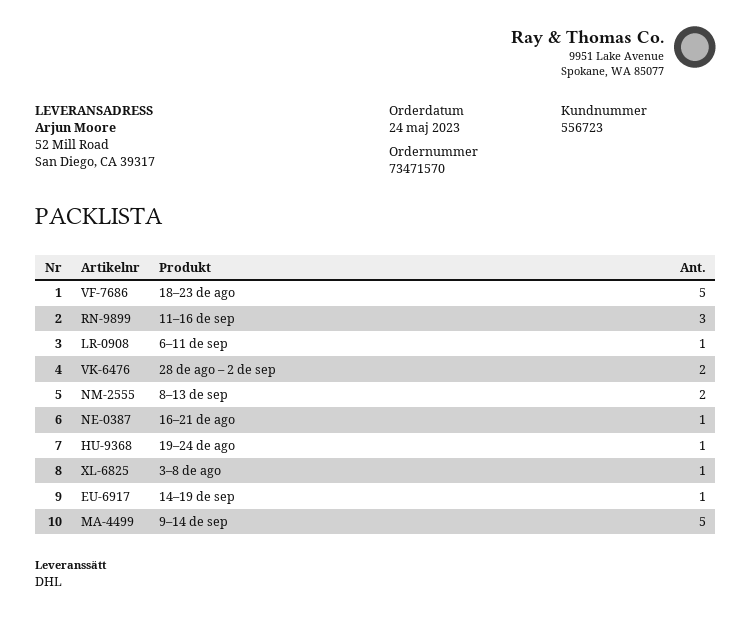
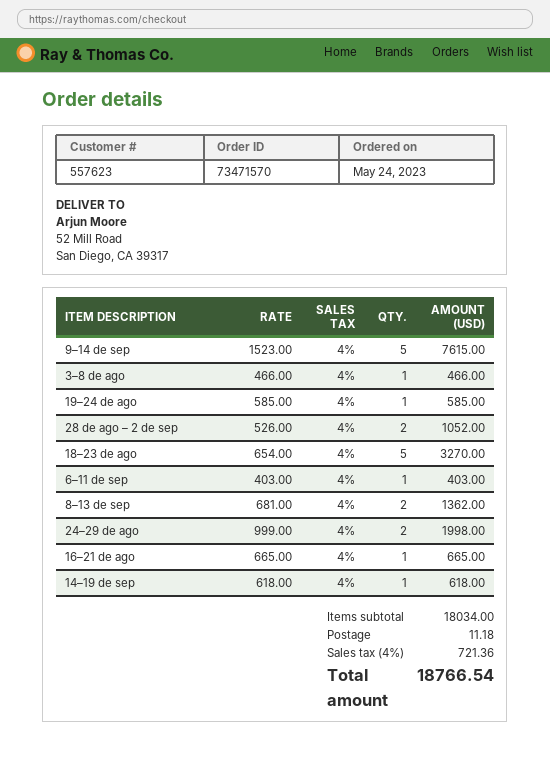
customer number: 556723 -> 557623
11–16 de sep: 3 -> none
24–29 de ago: none -> 2

